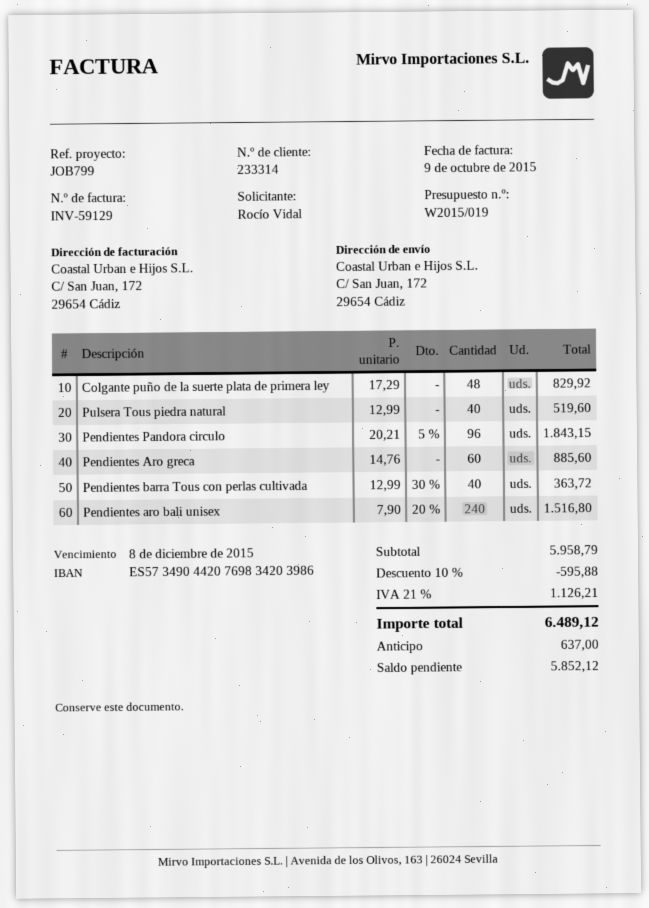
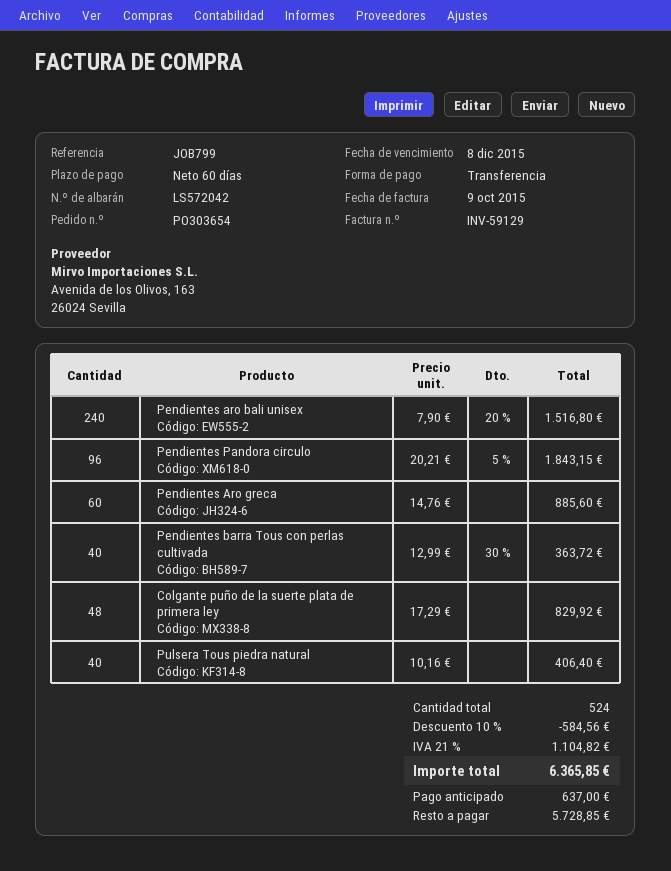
Pulsera Tous piedra natural: 40 x 12.99 = 519.60 -> 40 x 10.16 = 406.40
discount: 10% = 595.88 -> 10% = 584.56
tax: 21% = 1126.21 -> 21% = 1104.82
total: 6489.12 -> 6365.85
balance: 5852.12 -> 5728.85

